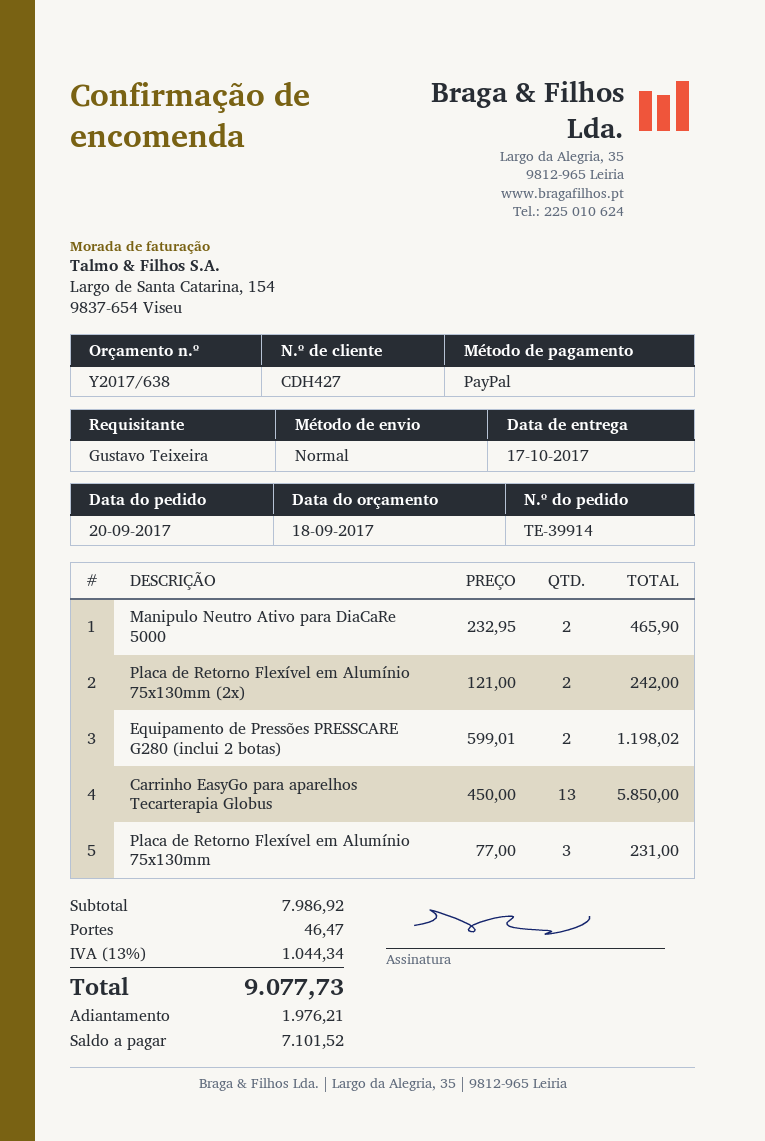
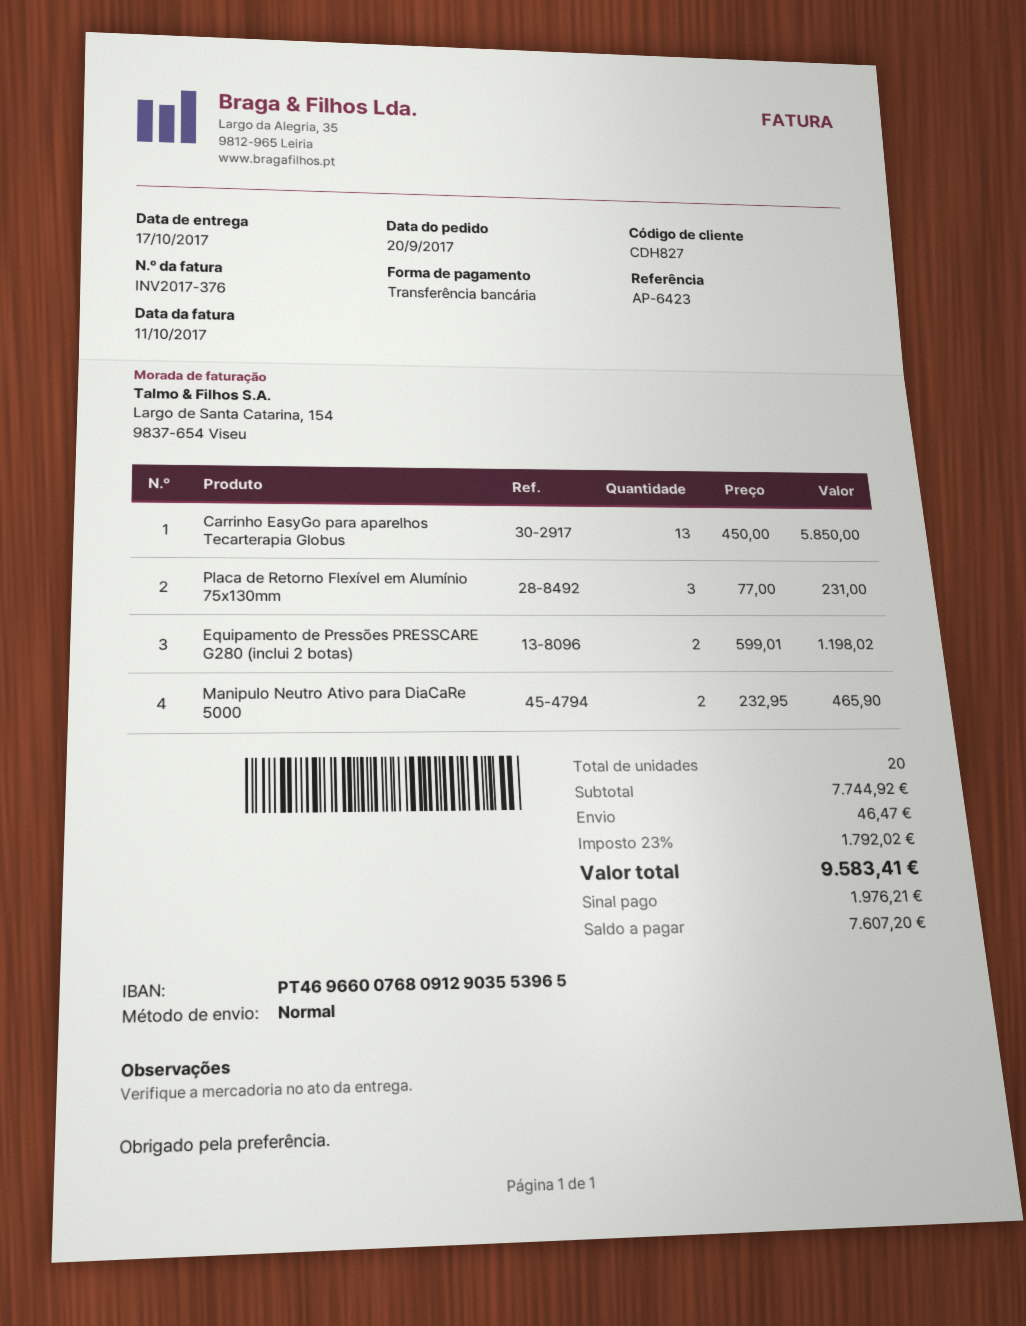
customer number: CDH427 -> CDH827
payment method: PayPal -> bank transfer
Placa de Retorno Flexível em Alumínio 75x130mm (2x): 2 x 121.00 = 242.00 -> none
subtotal: 7986.92 -> 7744.92
tax: 13% = 1044.34 -> 23% = 1792.02
total: 9077.73 -> 9583.41
balance: 7101.52 -> 7607.20

